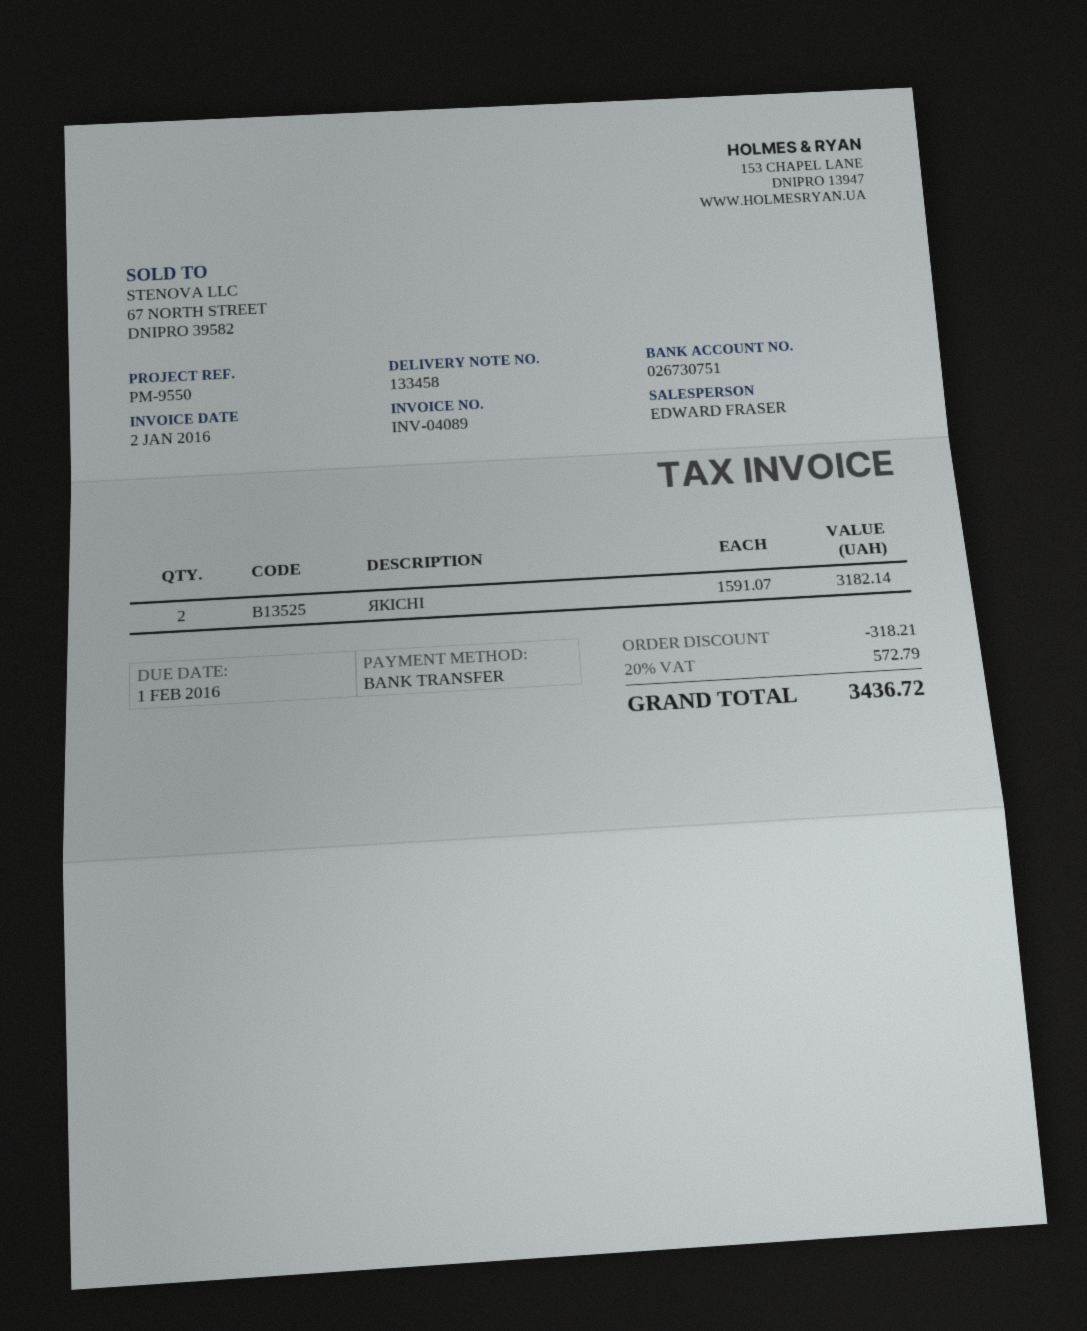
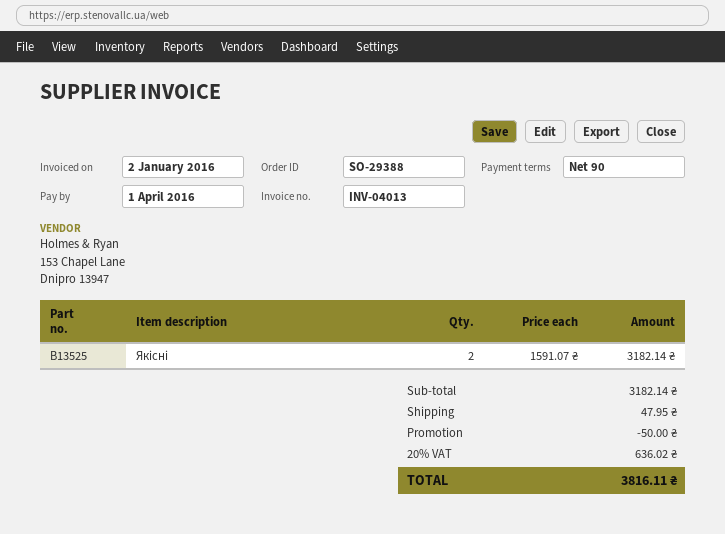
invoice number: INV-04089 -> INV-04013
due date: 2016-02-01 -> 2016-04-01
discount: 318.21 -> 50.00
shipping: none -> 47.95
tax: 20% = 572.79 -> 20% = 636.02
total: 3436.72 -> 3816.11

